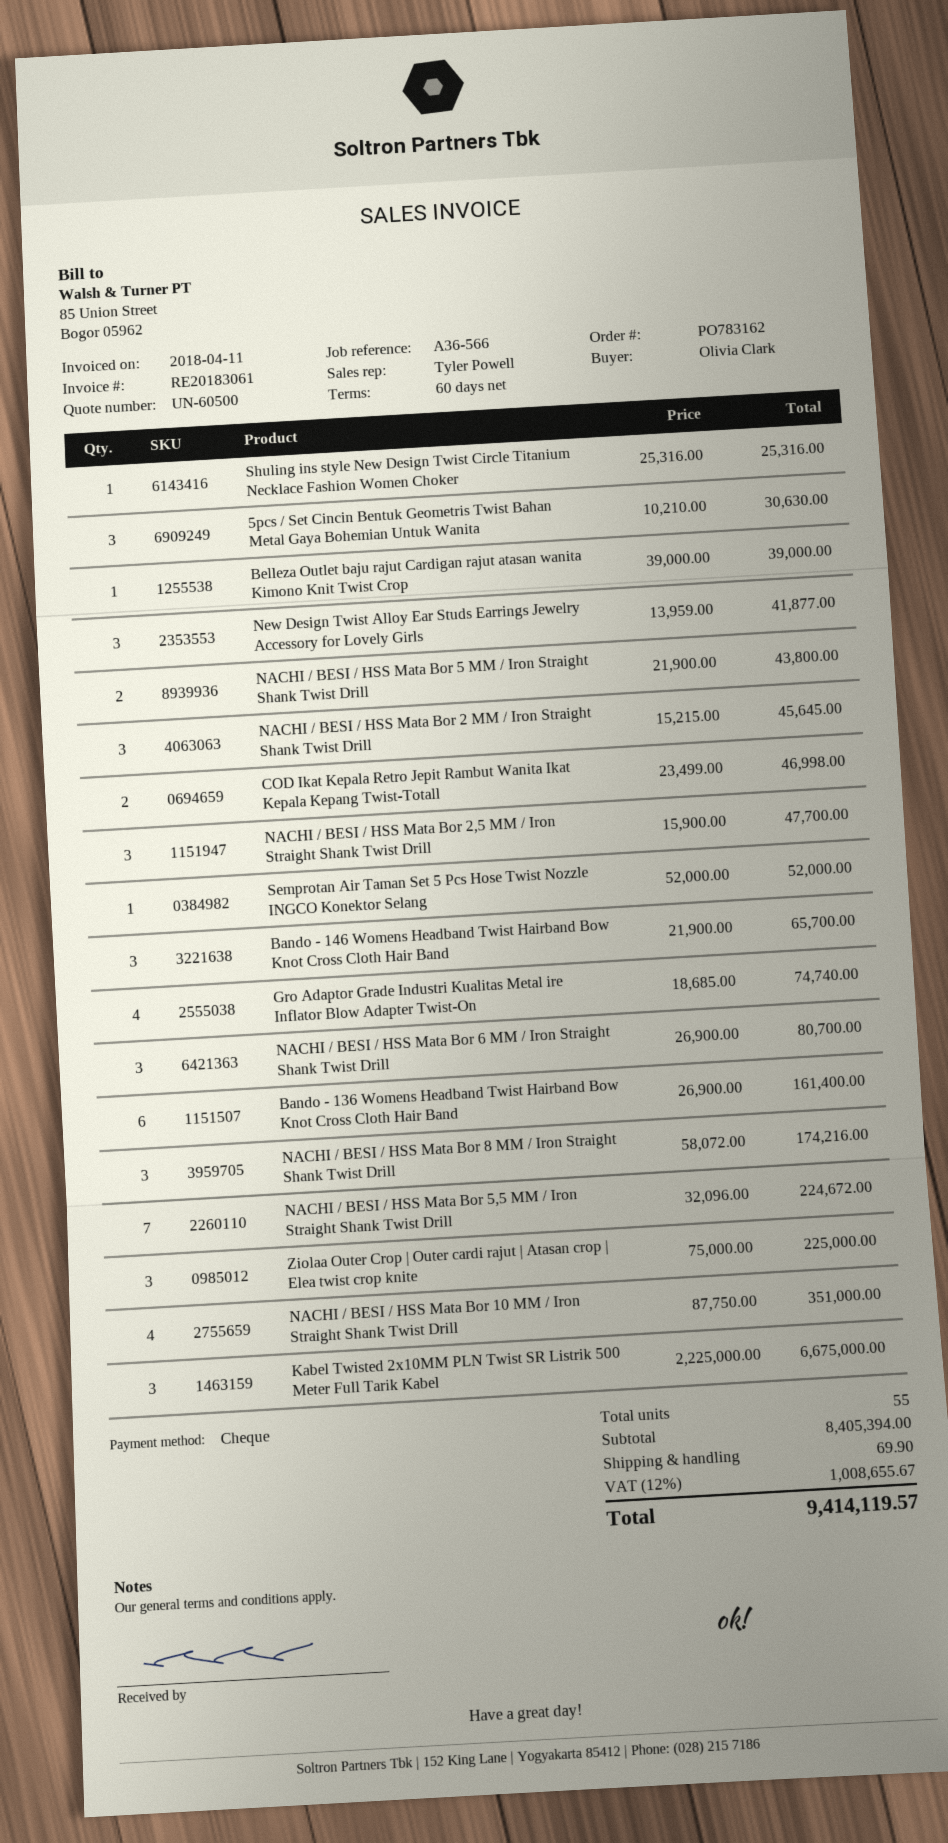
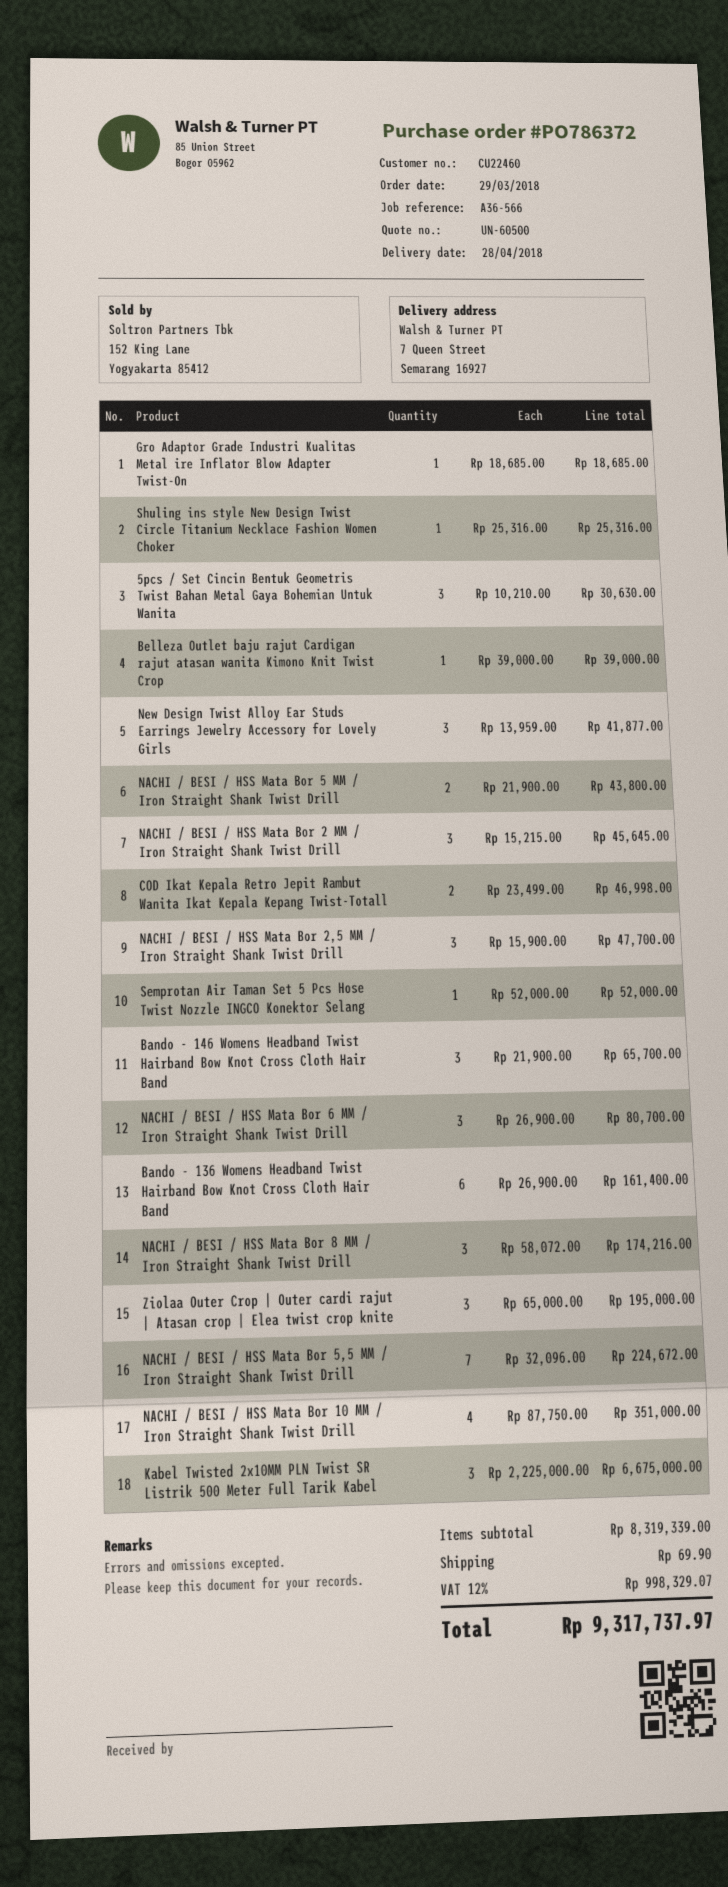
order number: PO783162 -> PO786372
Gro Adaptor Grade Industri Kualitas Metal ire Inflator Blow Adapter Twist-On: 4 x 18685.00 = 74740.00 -> 1 x 18685.00 = 18685.00
Ziolaa Outer Crop | Outer cardi rajut | Atasan crop | Elea twist crop knite: 3 x 75000.00 = 225000.00 -> 3 x 65000.00 = 195000.00
subtotal: 8405394.00 -> 8319339.00
tax: 12% = 1008655.67 -> 12% = 998329.07
total: 9414119.57 -> 9317737.97

